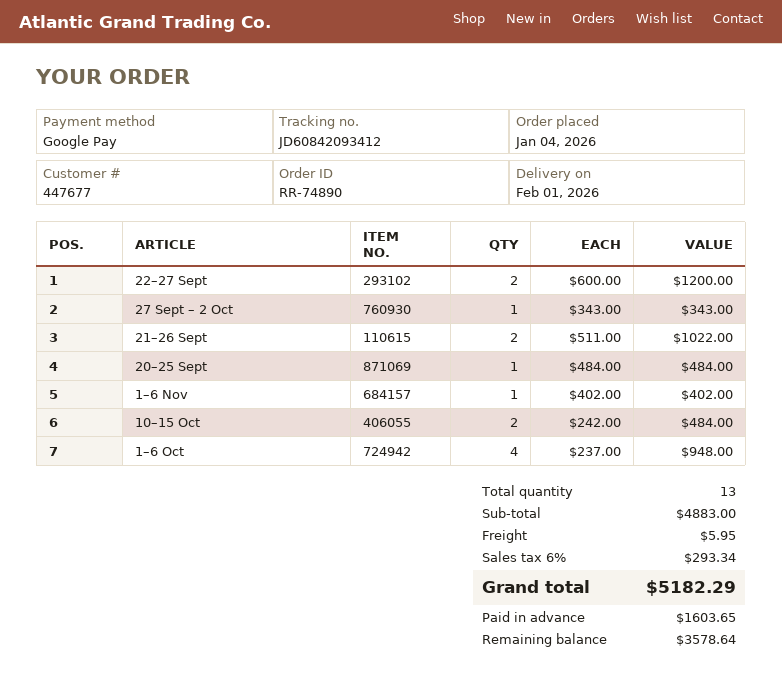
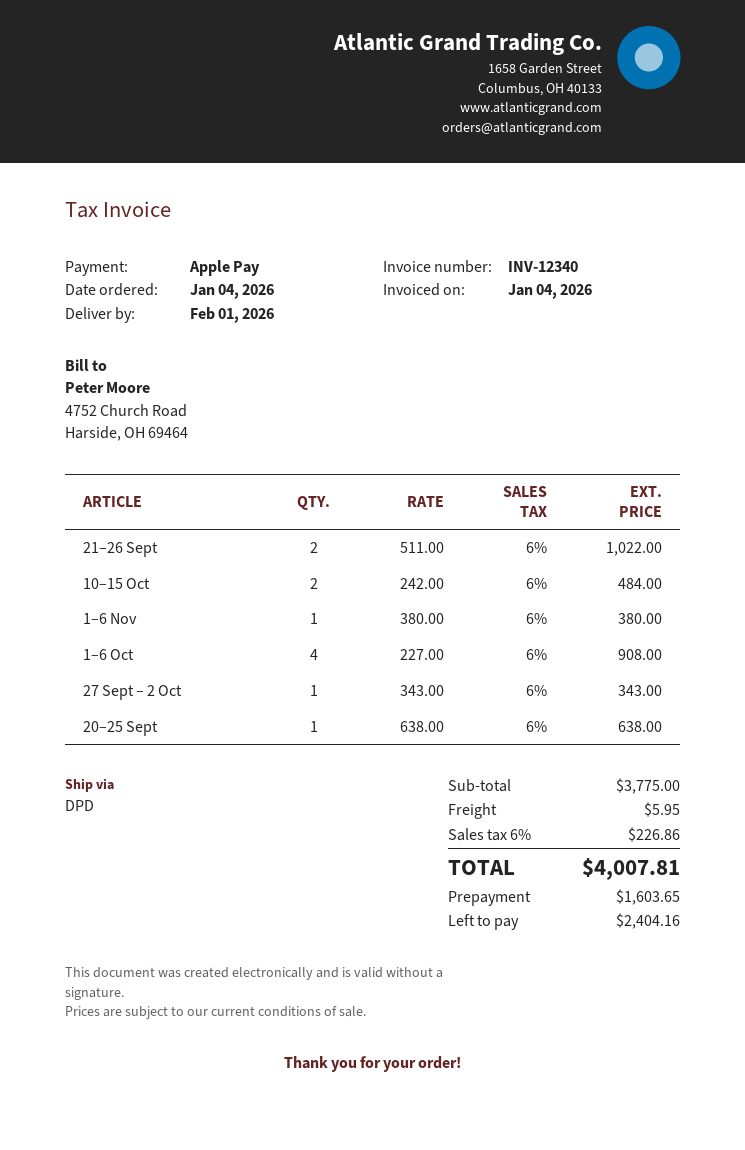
payment method: Google Pay -> Apple Pay
22–27 Sept: 2 x 600.00 = 1200.00 -> none
20–25 Sept: 1 x 484.00 = 484.00 -> 1 x 638.00 = 638.00
1–6 Nov: 1 x 402.00 = 402.00 -> 1 x 380.00 = 380.00
1–6 Oct: 4 x 237.00 = 948.00 -> 4 x 227.00 = 908.00
subtotal: 4883.00 -> 3775.00
tax: 6% = 293.34 -> 6% = 226.86
total: 5182.29 -> 4007.81
balance: 3578.64 -> 2404.16

